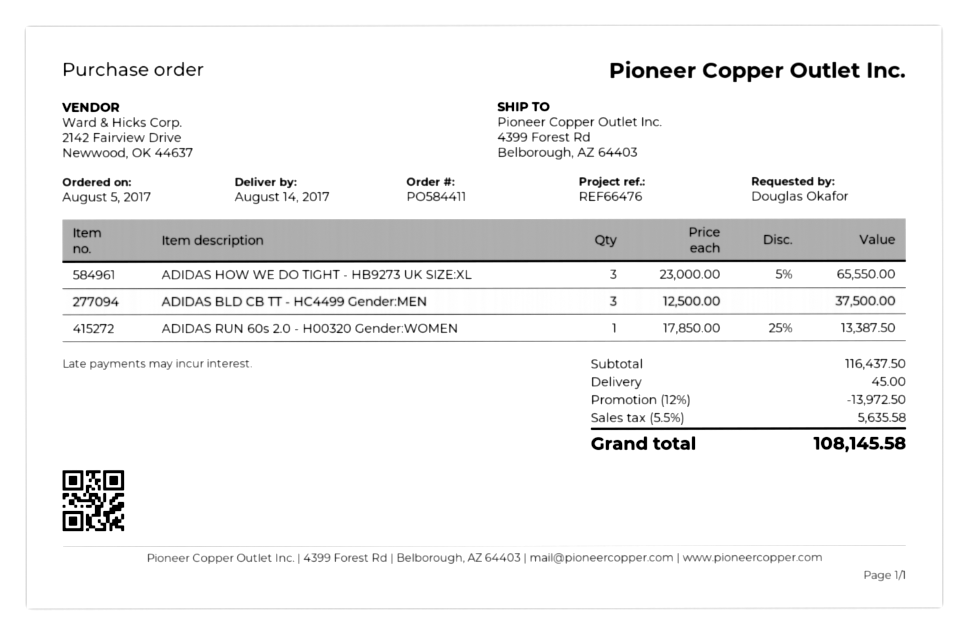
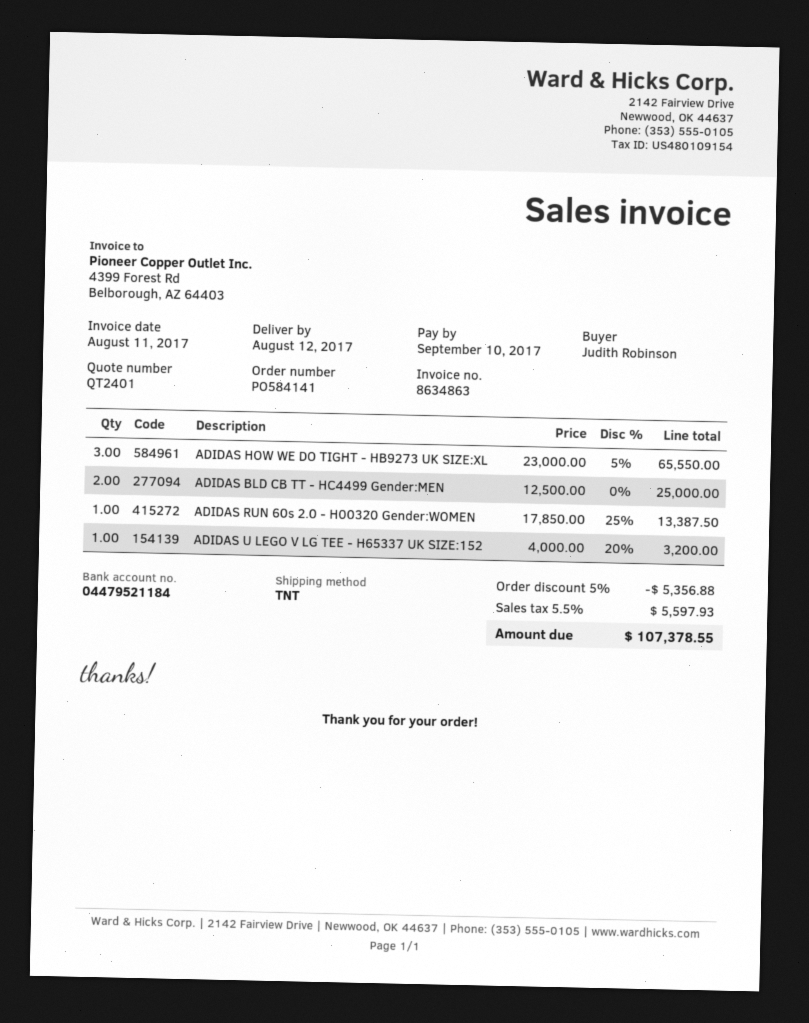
order number: PO584411 -> PO584141
delivery date: 2017-08-14 -> 2017-08-12
ordered by: Douglas Okafor -> Judith Robinson
ADIDAS BLD CB TT - HC4499 Gender:MEN: 3 x 12500.00 = 37500.00 -> 2 x 12500.00 = 25000.00
ADIDAS U LEGO V LG TEE - H65337 UK SIZE:152: none -> 1 x 4000.00 - 20% = 3200.00
discount: 12% = 13972.50 -> 5% = 5356.88
shipping: 45.00 -> none
tax: 5.5% = 5635.58 -> 5.5% = 5597.93
total: 108145.58 -> 107378.55

